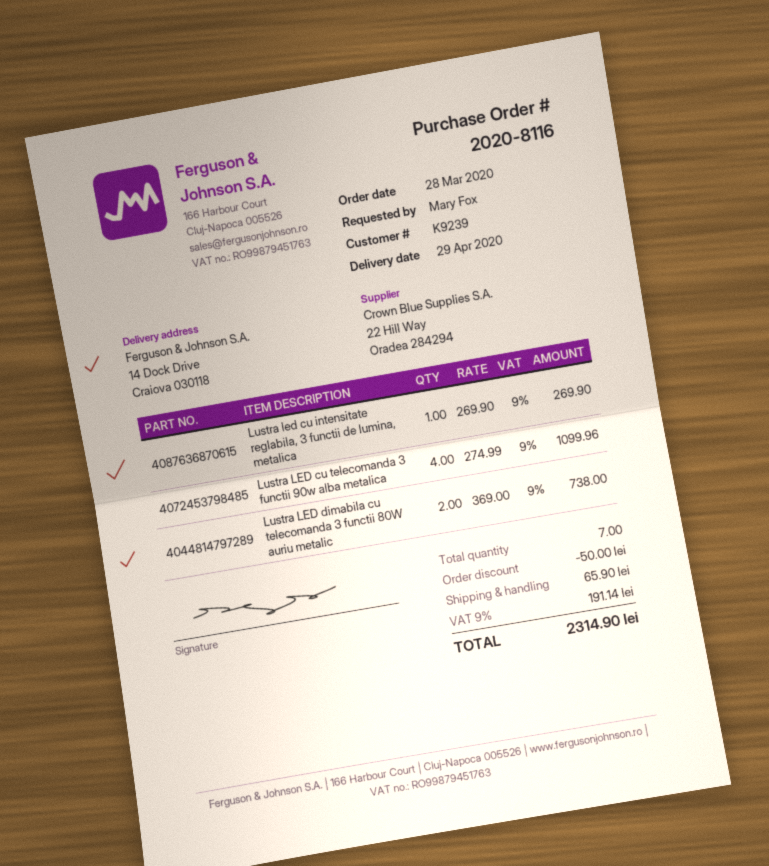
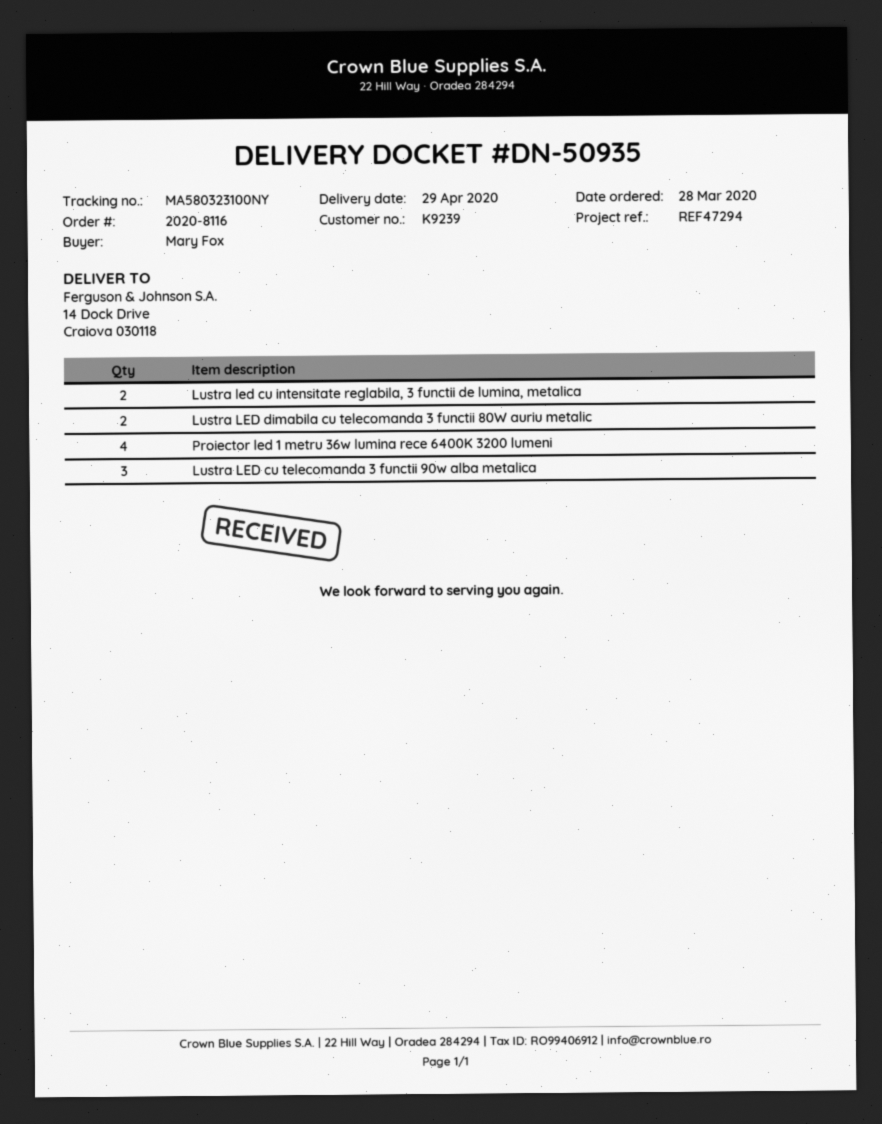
Lustra led cu intensitate reglabila, 3 functii de lumina, metalica: 1 -> 2
Lustra LED cu telecomanda 3 functii 90w alba metalica: 4 -> 3
Proiector led 1 metru 36w lumina rece 6400K 3200 lumeni: none -> 4

